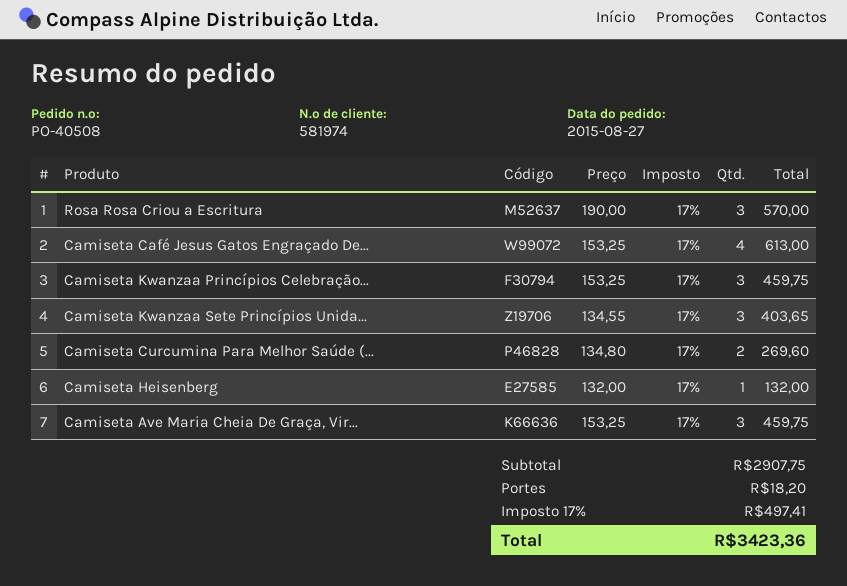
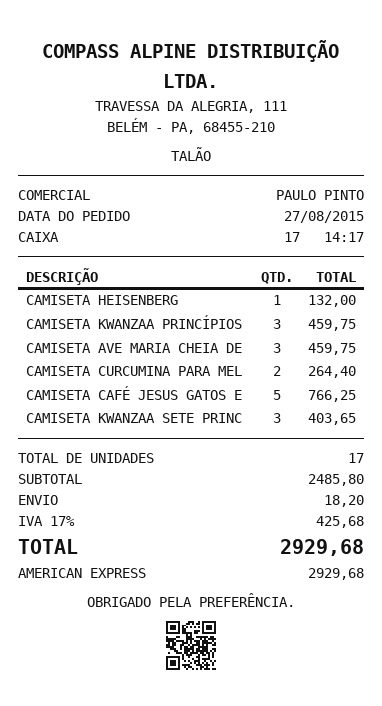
Rosa Rosa Criou a Escritura: 3 for 570.00 -> none
Camiseta Café Jesus Gatos Engraçado De...: 4 for 613.00 -> 5 for 766.25
Camiseta Curcumina Para Melhor Saúde (...: 2 for 269.60 -> 2 for 264.40
subtotal: 2907.75 -> 2485.80
tax: 17% = 497.41 -> 17% = 425.68
total: 3423.36 -> 2929.68

